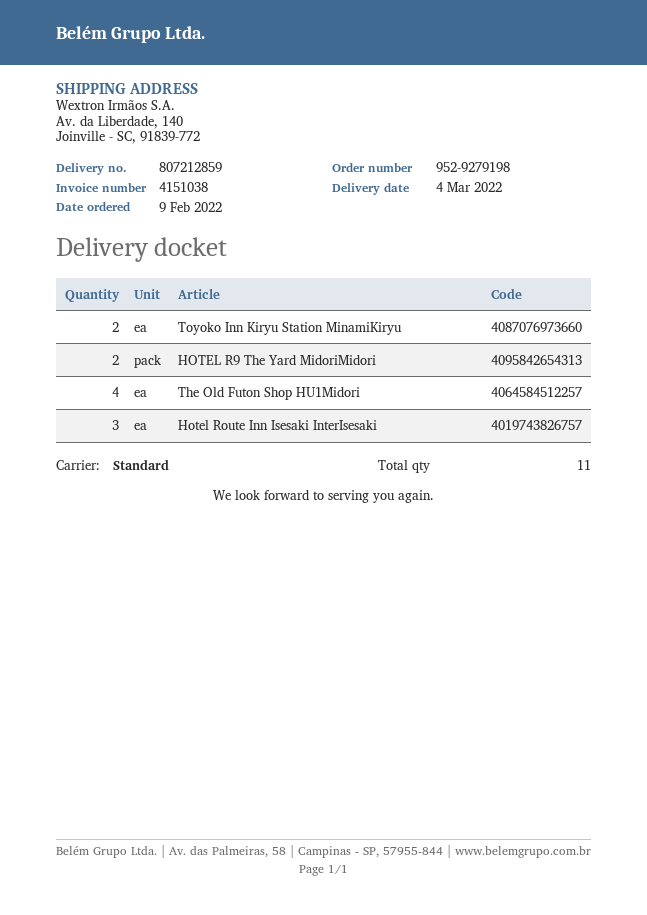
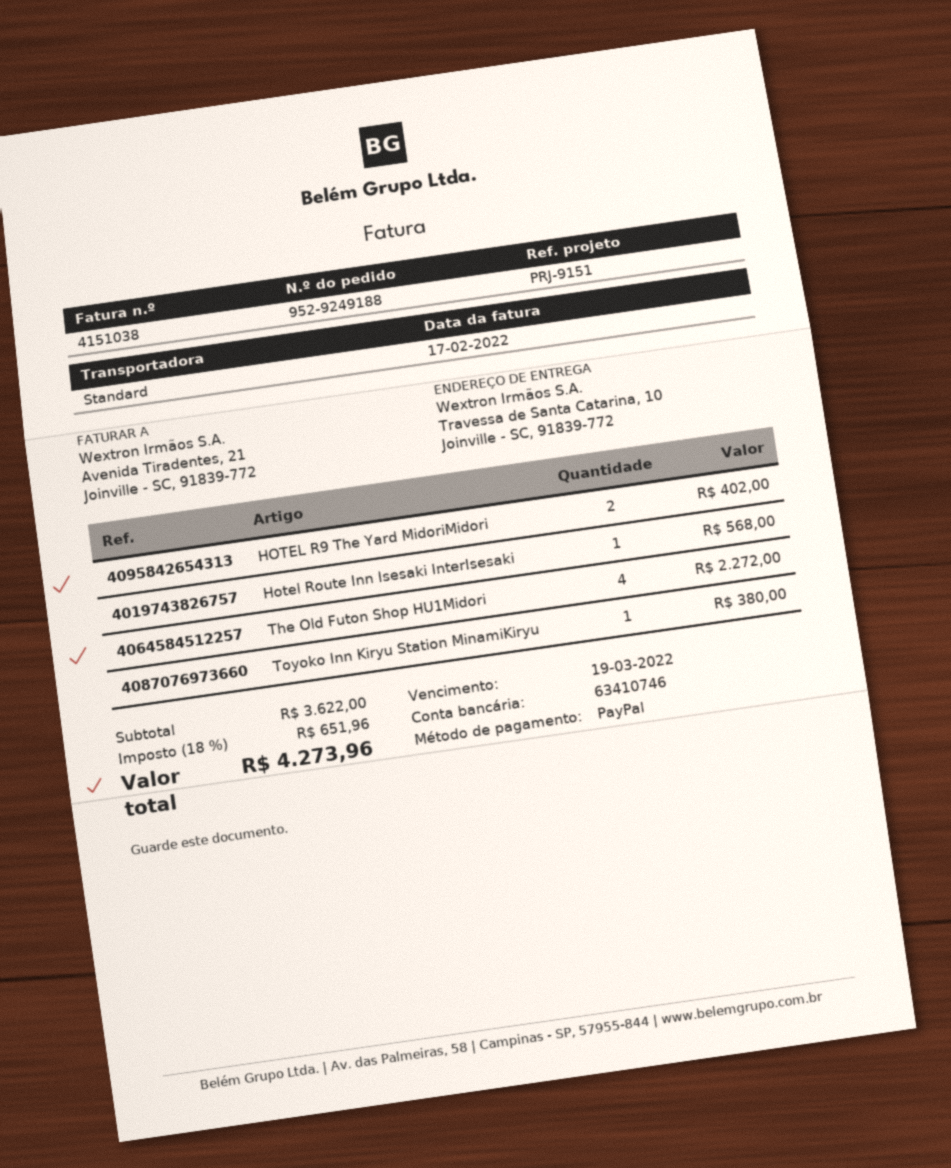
order number: 952-9279198 -> 952-9249188
ship to: Av. da Liberdade, 140, Joinville - SC, 91839-772 -> Travessa de Santa Catarina, 10, Joinville - SC, 91839-772
Toyoko Inn Kiryu Station MinamiKiryu: 2 -> 1
Hotel Route Inn Isesaki InterIsesaki: 3 -> 1

